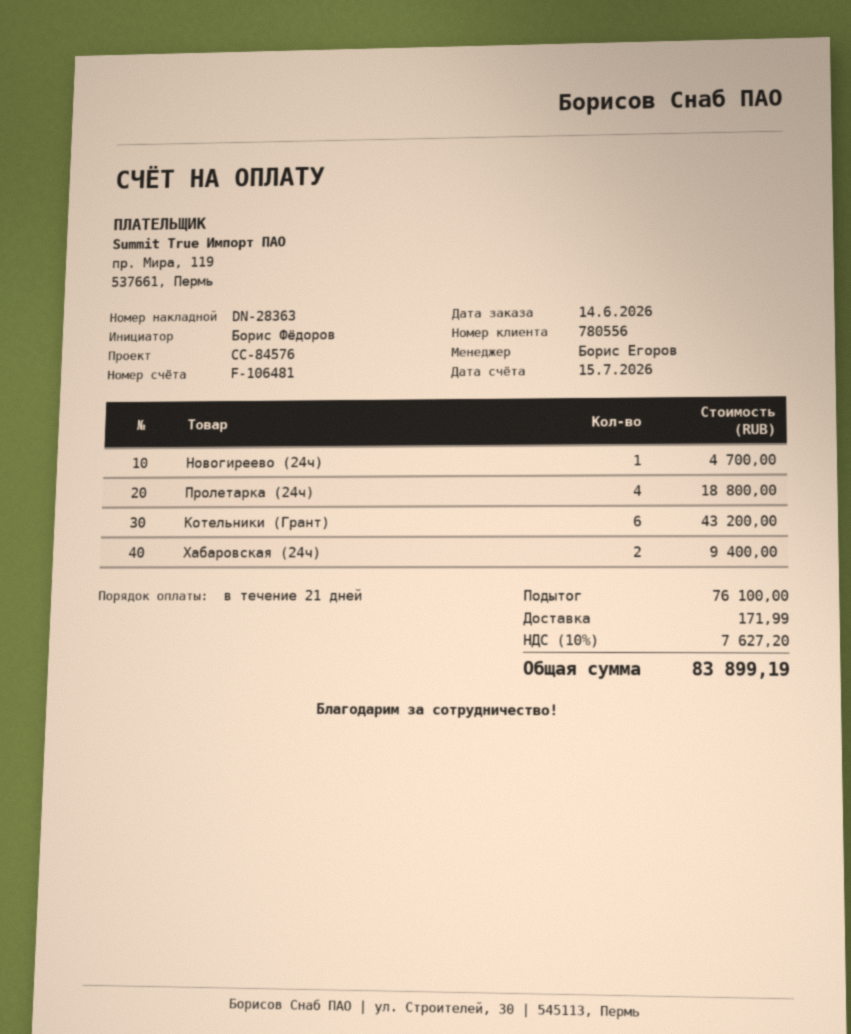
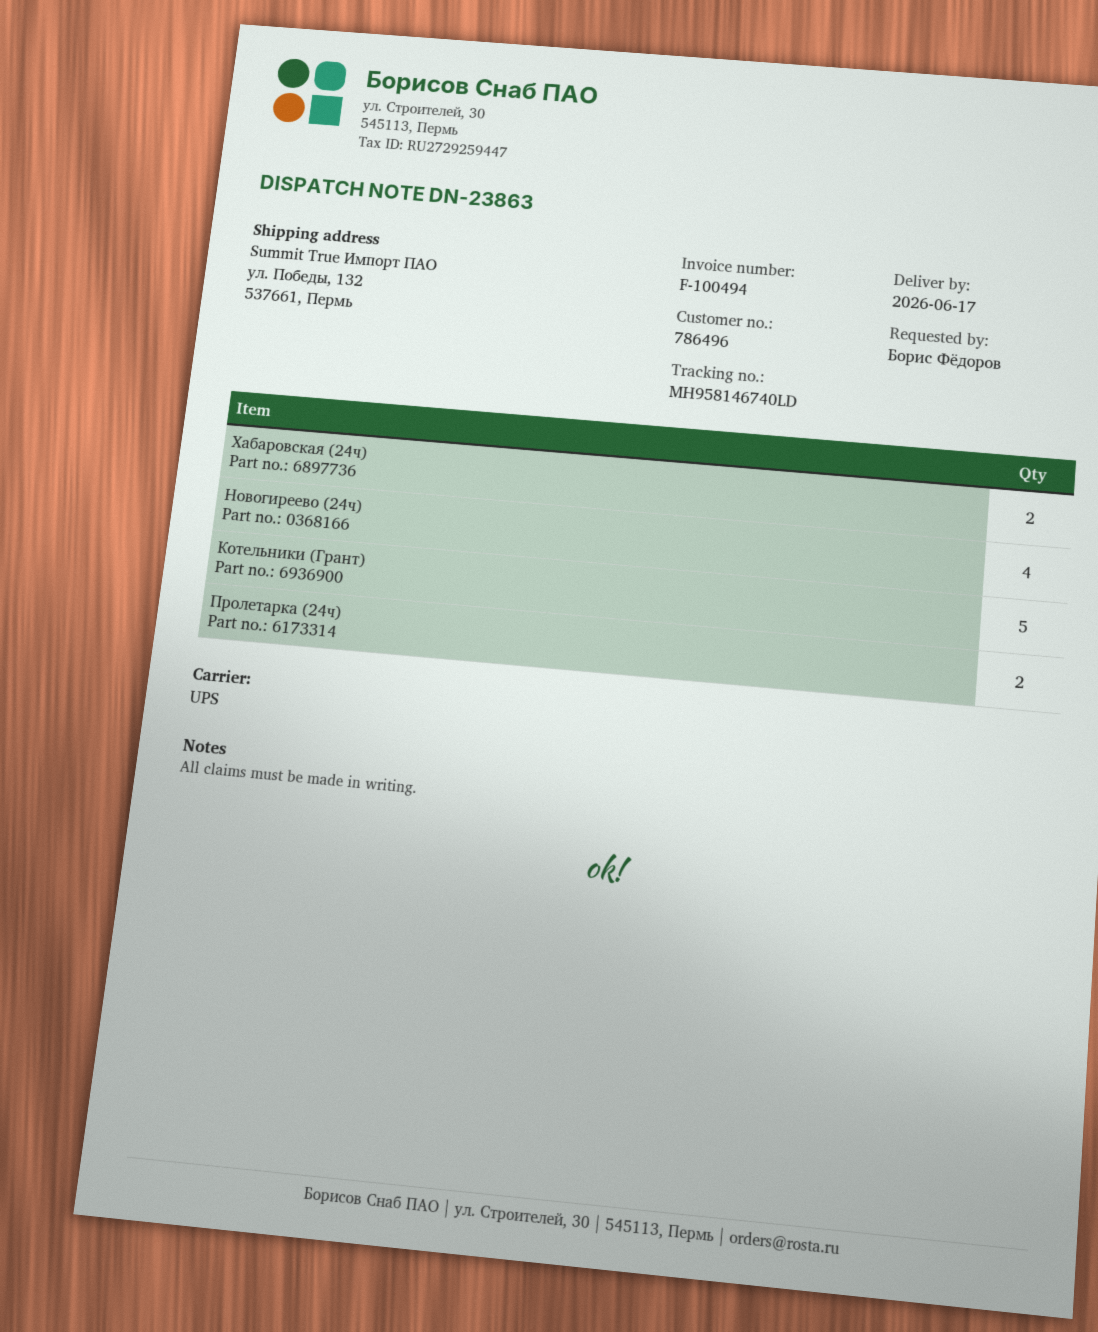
delivery note number: DN-28363 -> DN-23863
invoice number: F-106481 -> F-100494
customer number: 780556 -> 786496
Новогиреево (24ч): 1 -> 4
Пролетарка (24ч): 4 -> 2
Котельники (Грант): 6 -> 5

